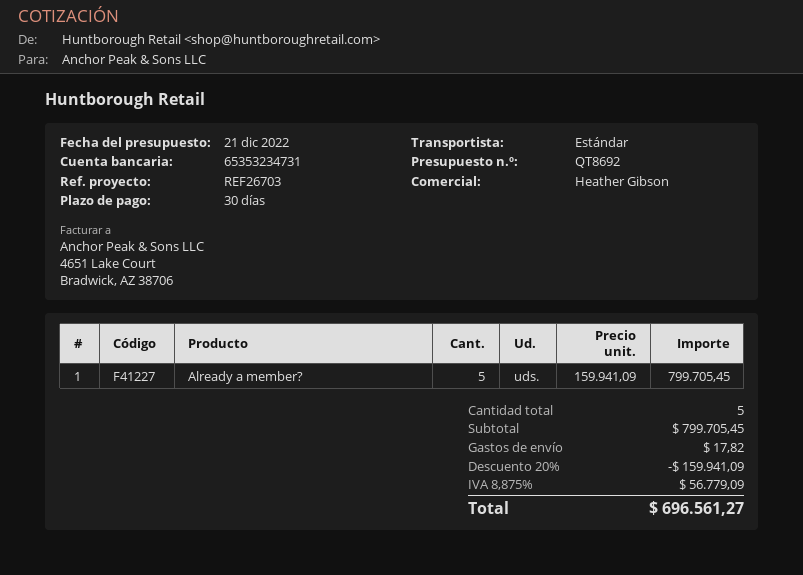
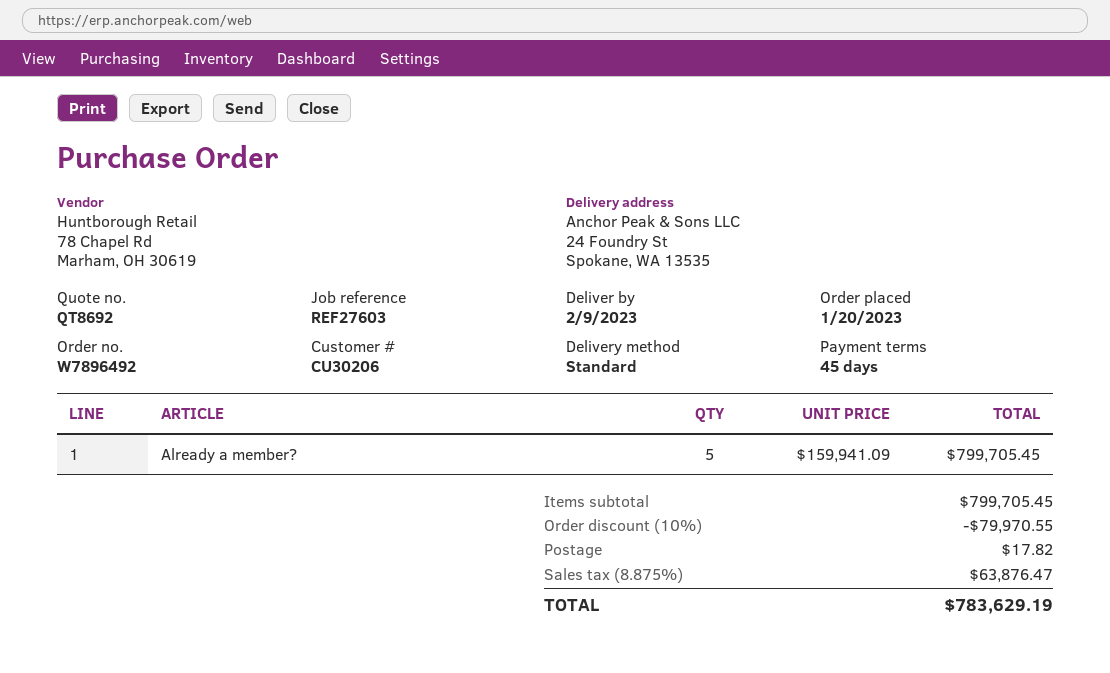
payment terms: 30 days -> 45 days
reference: REF26703 -> REF27603
discount: 20% = 159941.09 -> 10% = 79970.55
tax: 8.875% = 56779.09 -> 8.875% = 63876.47
total: 696561.27 -> 783629.19

